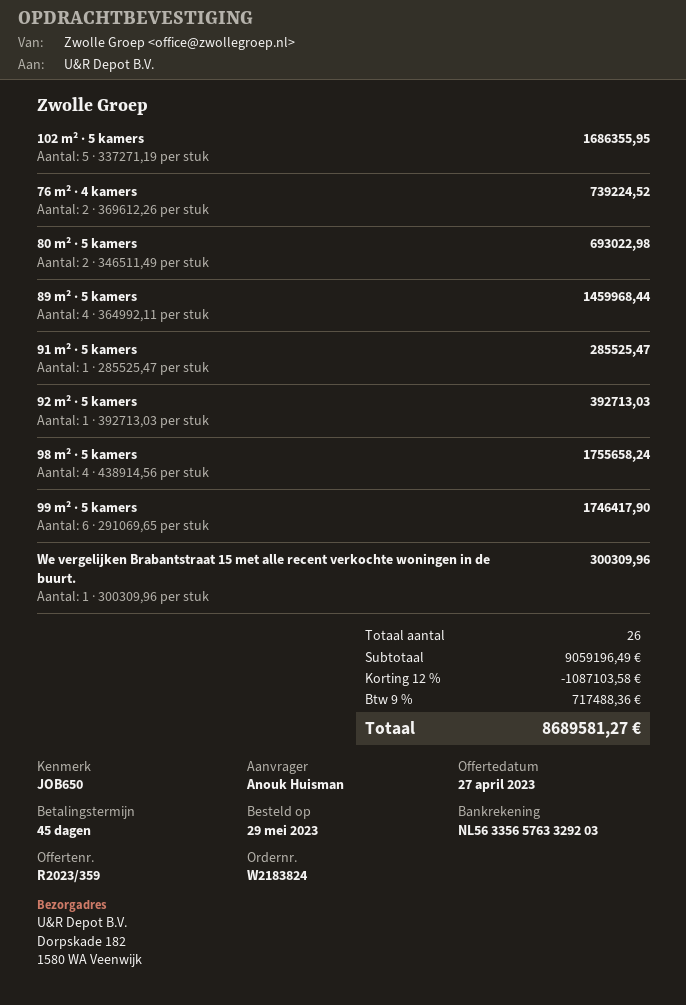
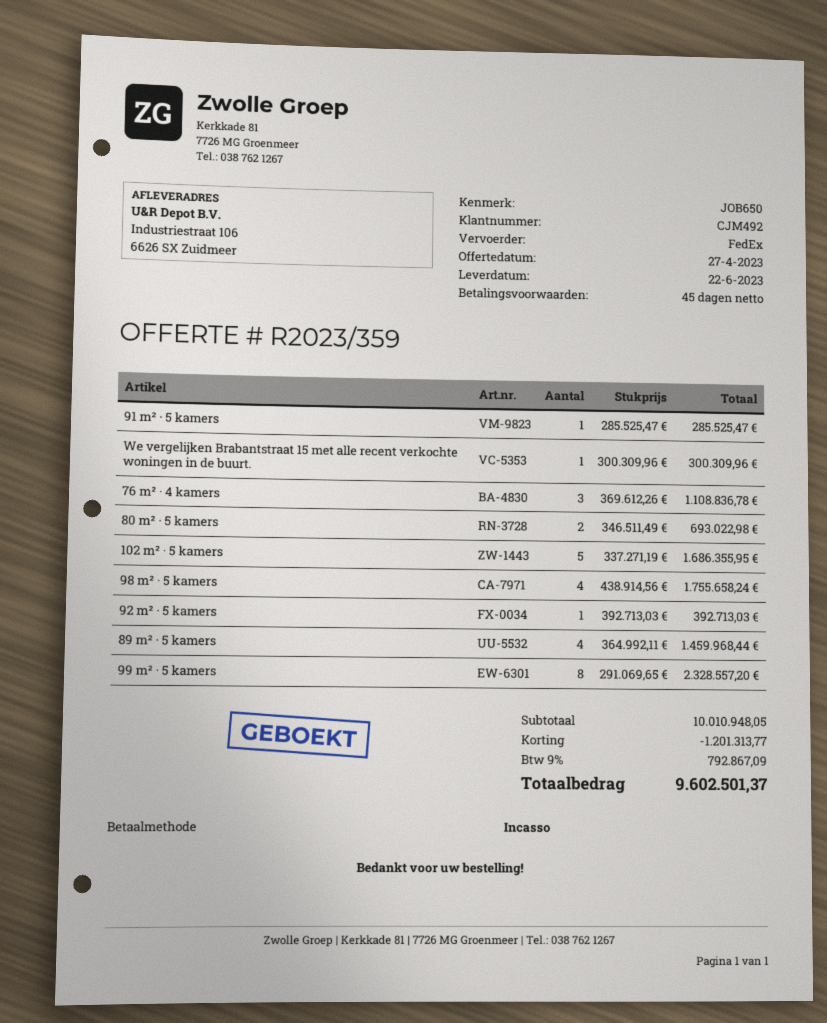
ship to: Dorpskade 182, 1580 WA Veenwijk -> Industriestraat 106, 6626 SX Zuidmeer
76 m² · 4 kamers: 2 x 369612.26 = 739224.52 -> 3 x 369612.26 = 1108836.78
99 m² · 5 kamers: 6 x 291069.65 = 1746417.90 -> 8 x 291069.65 = 2328557.20
subtotal: 9059196.49 -> 10010948.05
discount: 1087103.58 -> 1201313.77
tax: 9% = 717488.36 -> 9% = 792867.09
total: 8689581.27 -> 9602501.37

